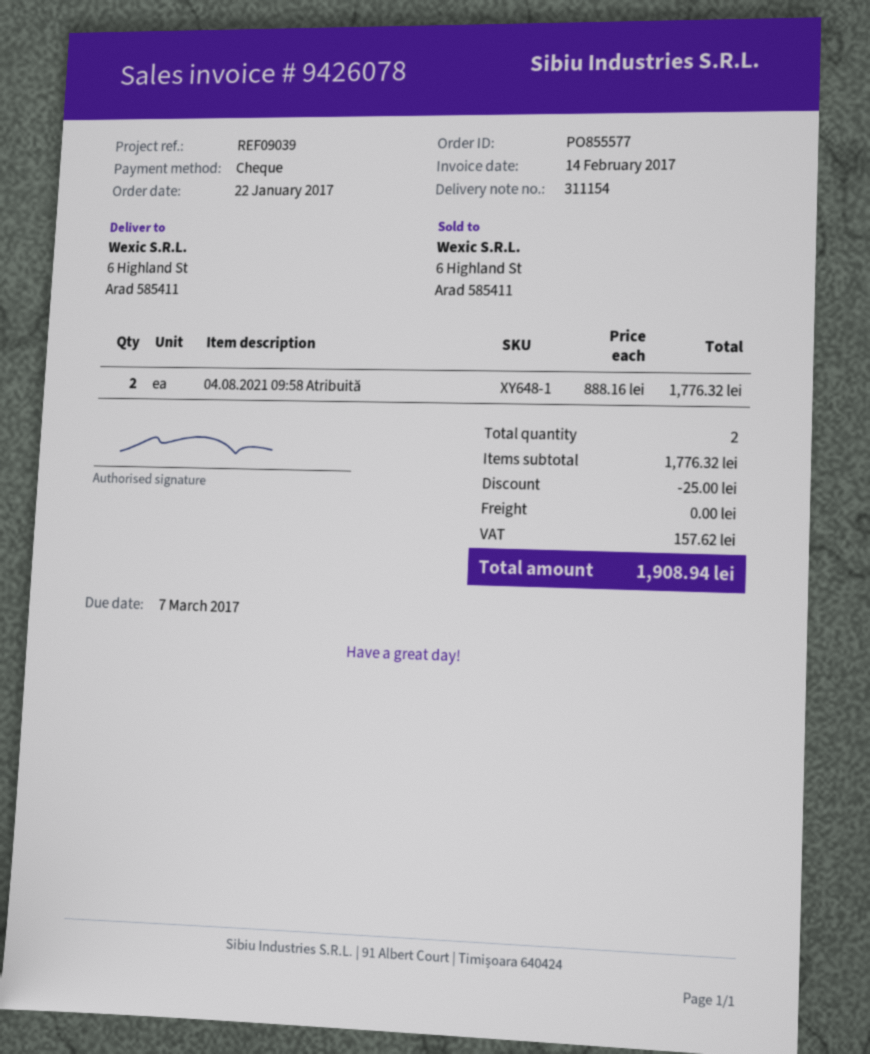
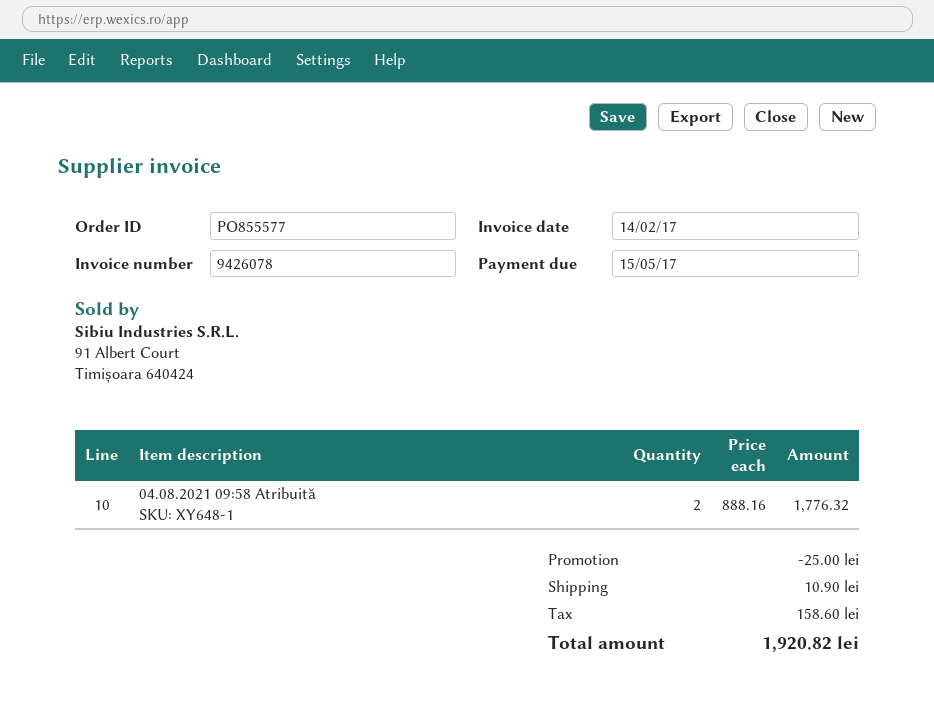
due date: 2017-03-07 -> 2017-05-15
shipping: 0.00 -> 10.90
tax: 157.62 -> 158.60
total: 1908.94 -> 1920.82

